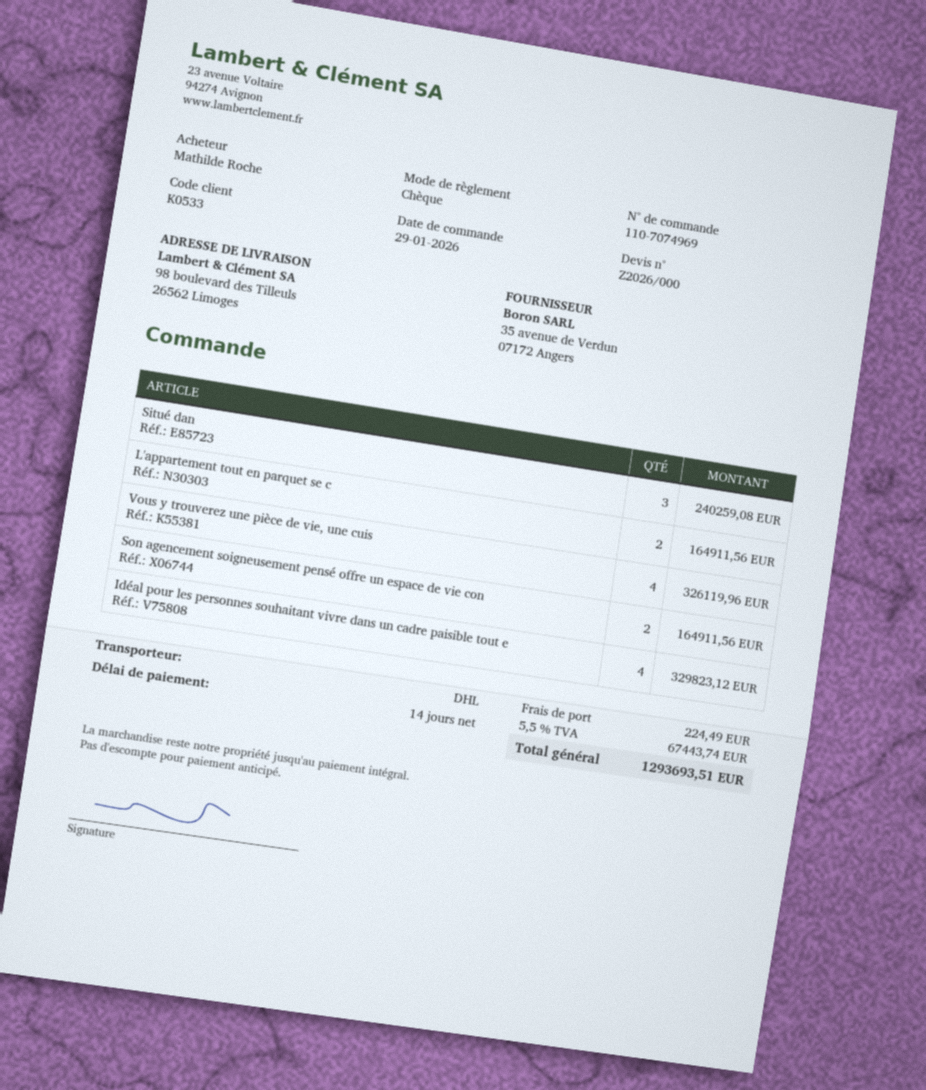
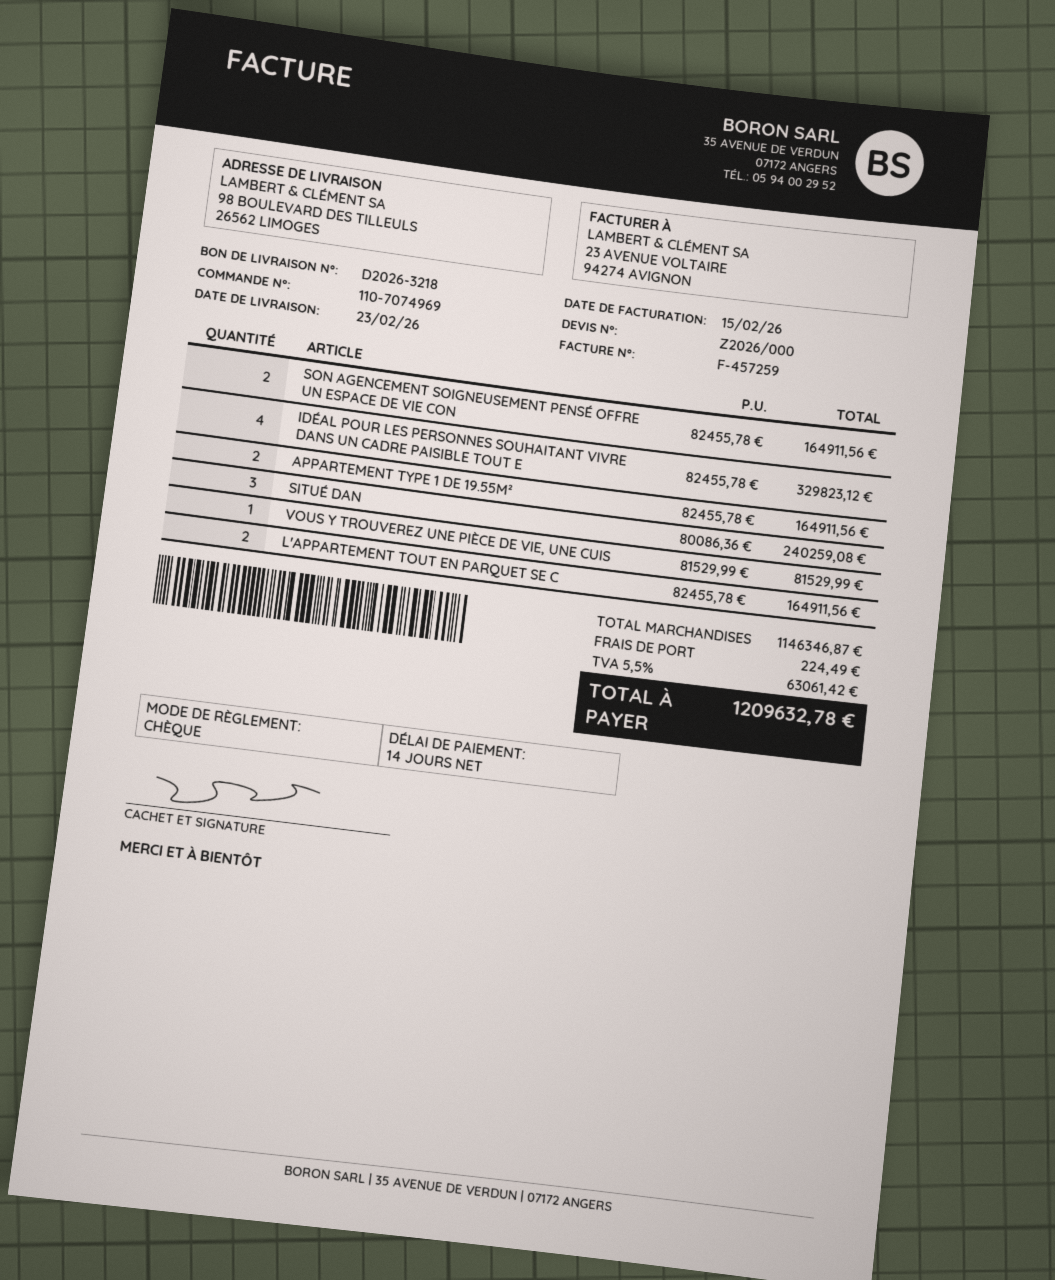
Vous y trouverez une pièce de vie, une cuis: 4 for 326119.96 -> 1 for 81529.99
APPARTEMENT TYPE 1 DE 19.55M²: none -> 2 for 164911.56
tax: 5.5% = 67443.74 -> 5.5% = 63061.42
total: 1293693.51 -> 1209632.78

